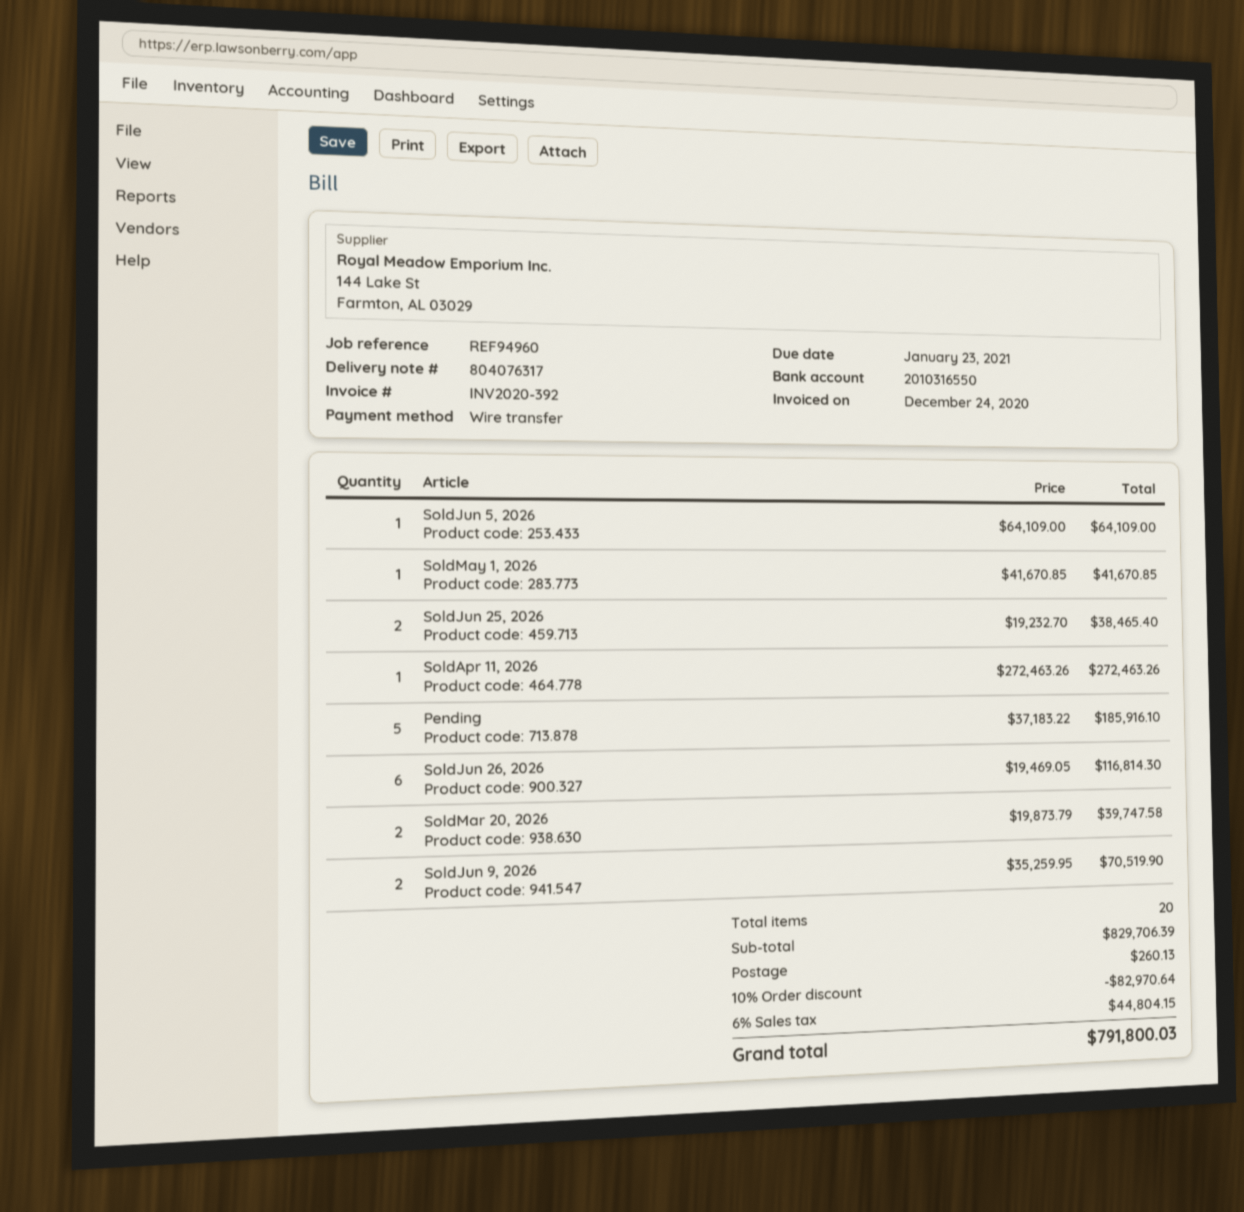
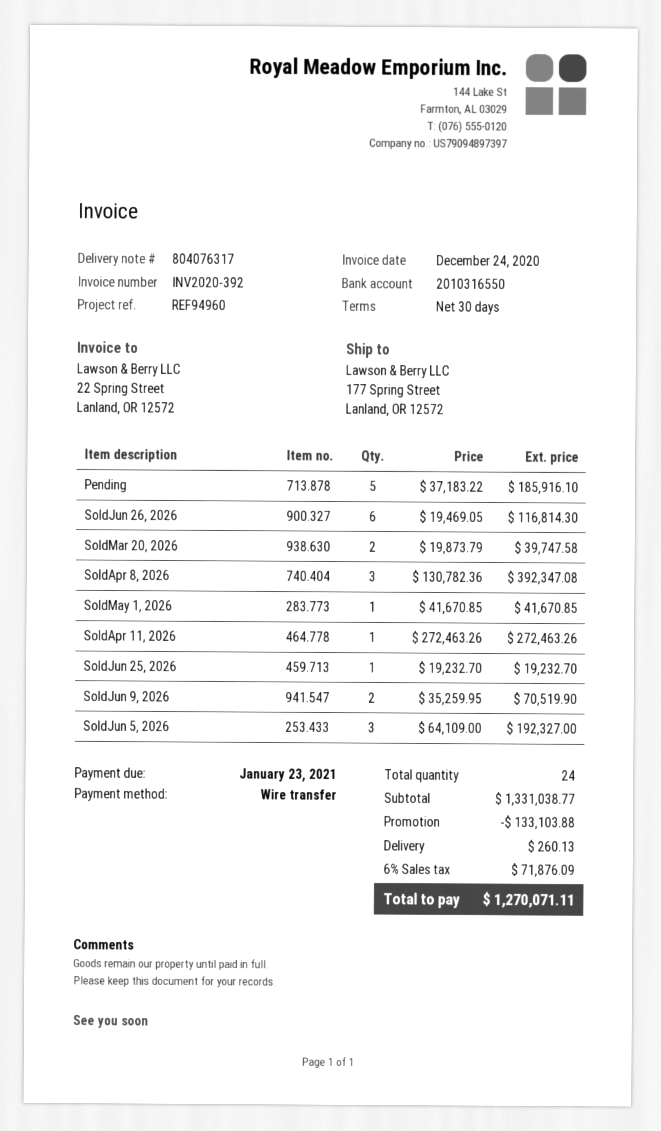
SoldJun 5, 2026: 1 x 64109.00 = 64109.00 -> 3 x 64109.00 = 192327.00
SoldJun 25, 2026: 2 x 19232.70 = 38465.40 -> 1 x 19232.70 = 19232.70
SoldApr 8, 2026: none -> 3 x 130782.36 = 392347.08
total quantity: 20 -> 24
subtotal: 829706.39 -> 1331038.77
discount: 82970.64 -> 133103.88
tax: 6% = 44804.15 -> 6% = 71876.09
total: 791800.03 -> 1270071.11

